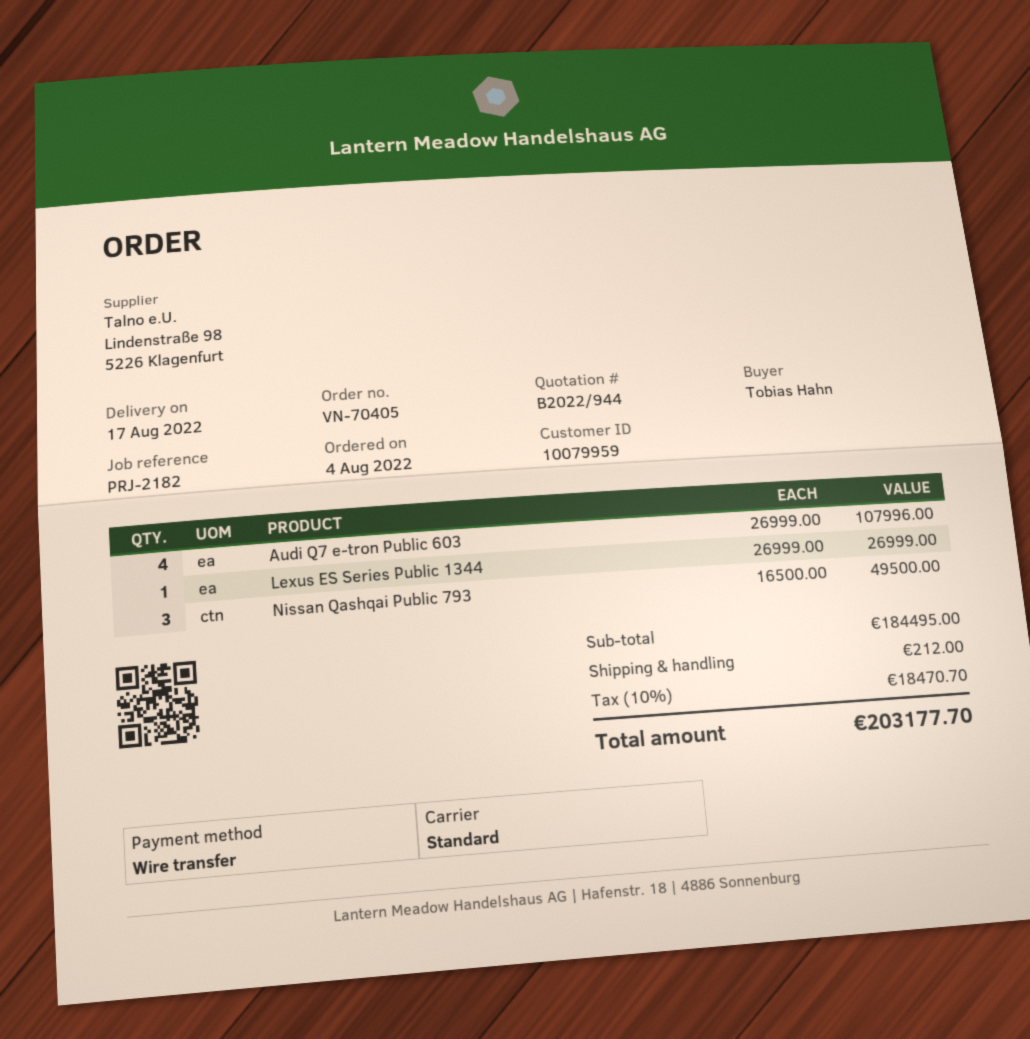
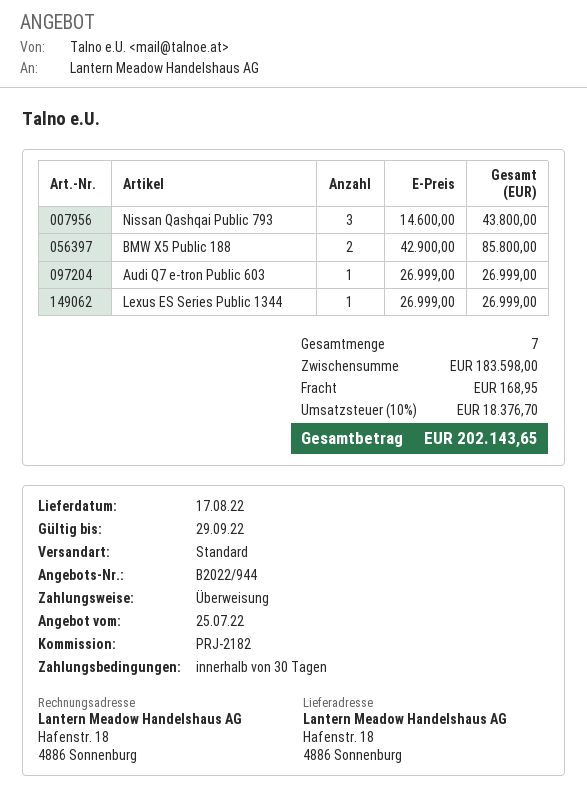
Audi Q7 e-tron Public 603: 4 x 26999.00 = 107996.00 -> 1 x 26999.00 = 26999.00
Nissan Qashqai Public 793: 3 x 16500.00 = 49500.00 -> 3 x 14600.00 = 43800.00
BMW X5 Public 188: none -> 2 x 42900.00 = 85800.00
subtotal: 184495.00 -> 183598.00
shipping: 212.00 -> 168.95
tax: 10% = 18470.70 -> 10% = 18376.70
total: 203177.70 -> 202143.65

